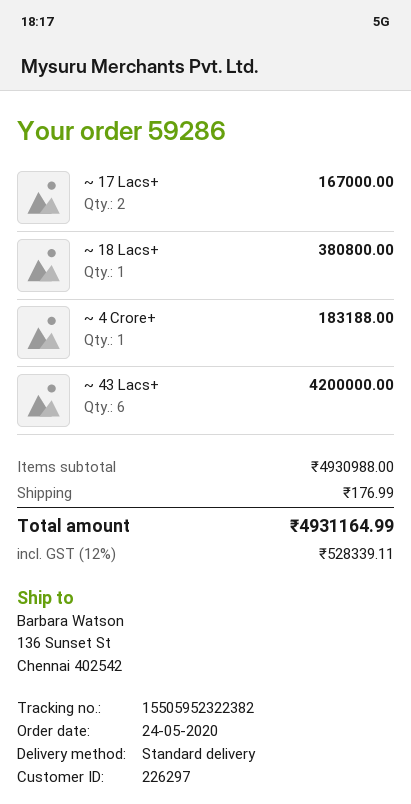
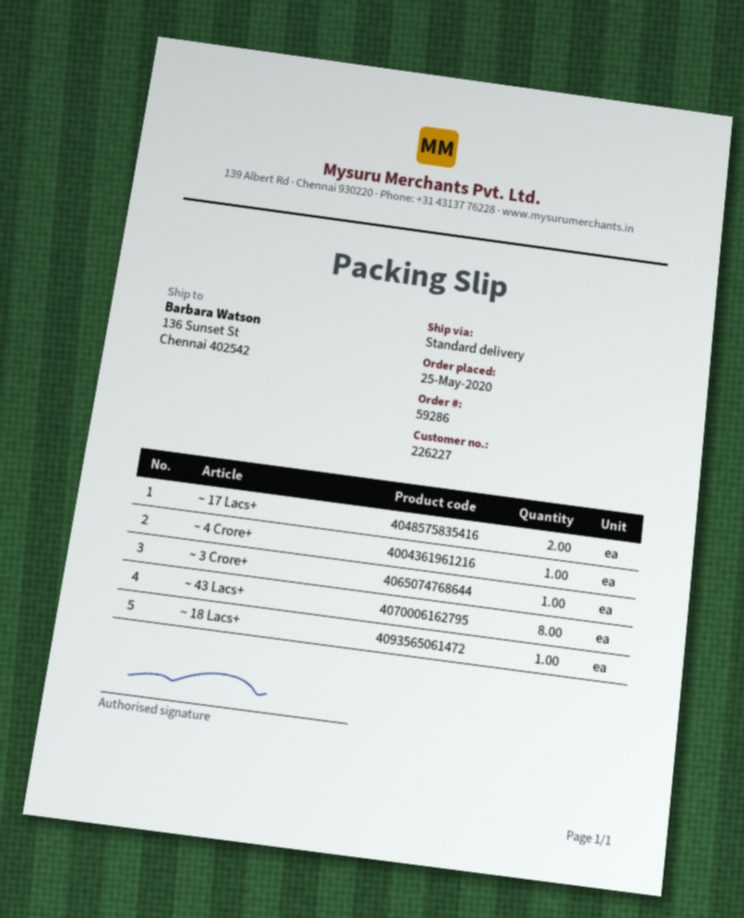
order date: 2020-05-24 -> 2020-05-25
customer number: 226297 -> 226227
~ 43 Lacs+: 6 -> 8
~ 3 Crore+: none -> 1

